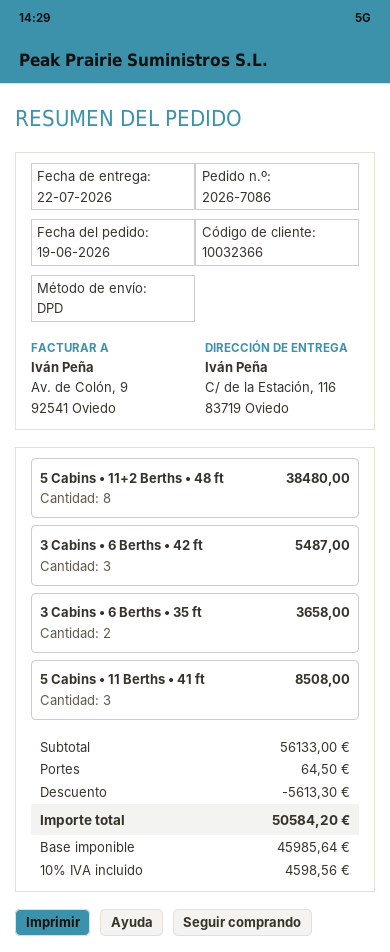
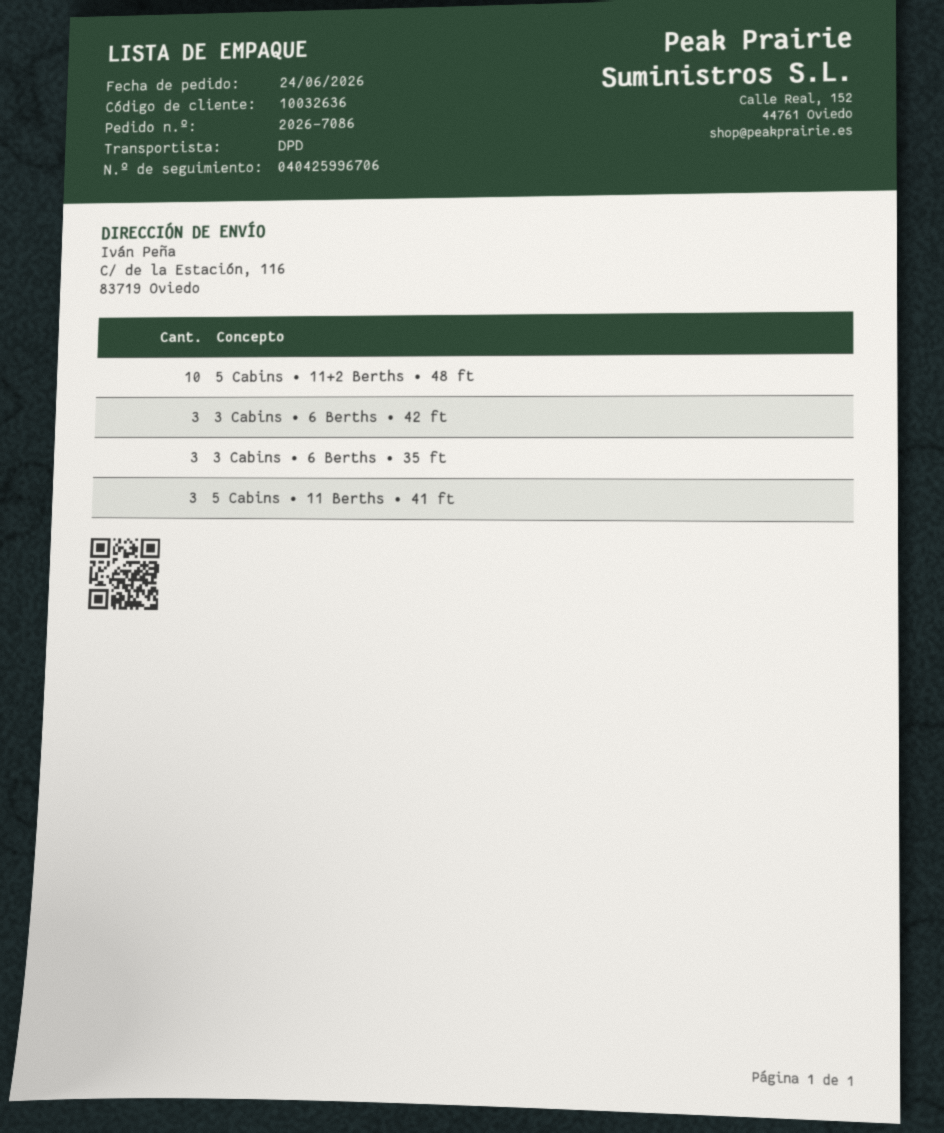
order date: 2026-06-19 -> 2026-06-24
customer number: 10032366 -> 10032636
5 Cabins • 11+2 Berths • 48 ft: 8 -> 10
3 Cabins • 6 Berths • 35 ft: 2 -> 3

